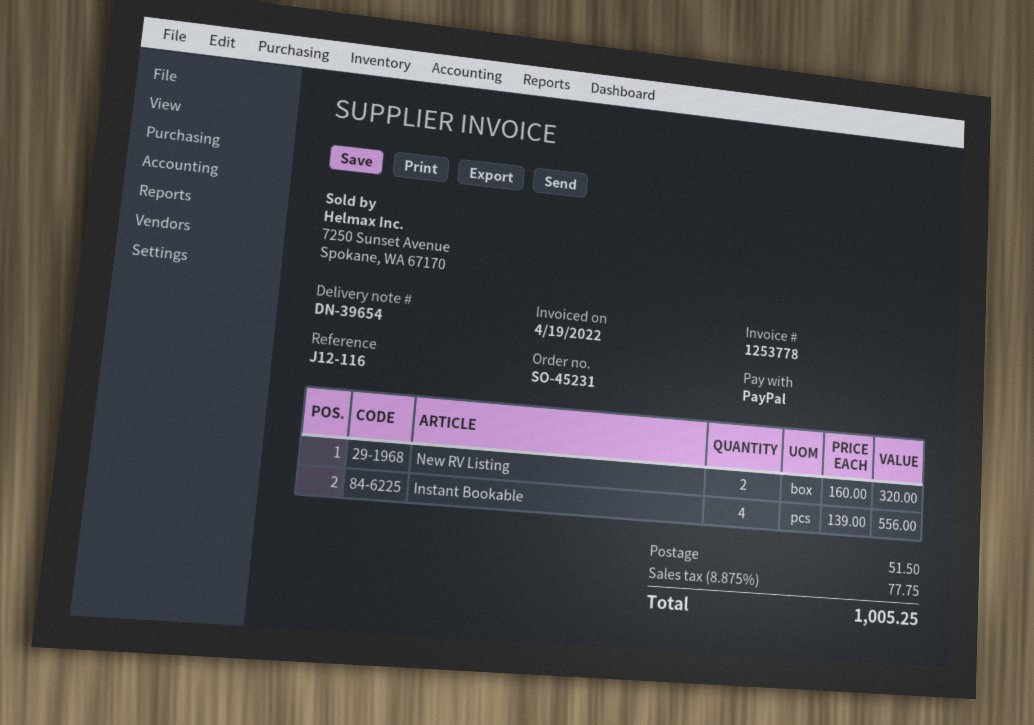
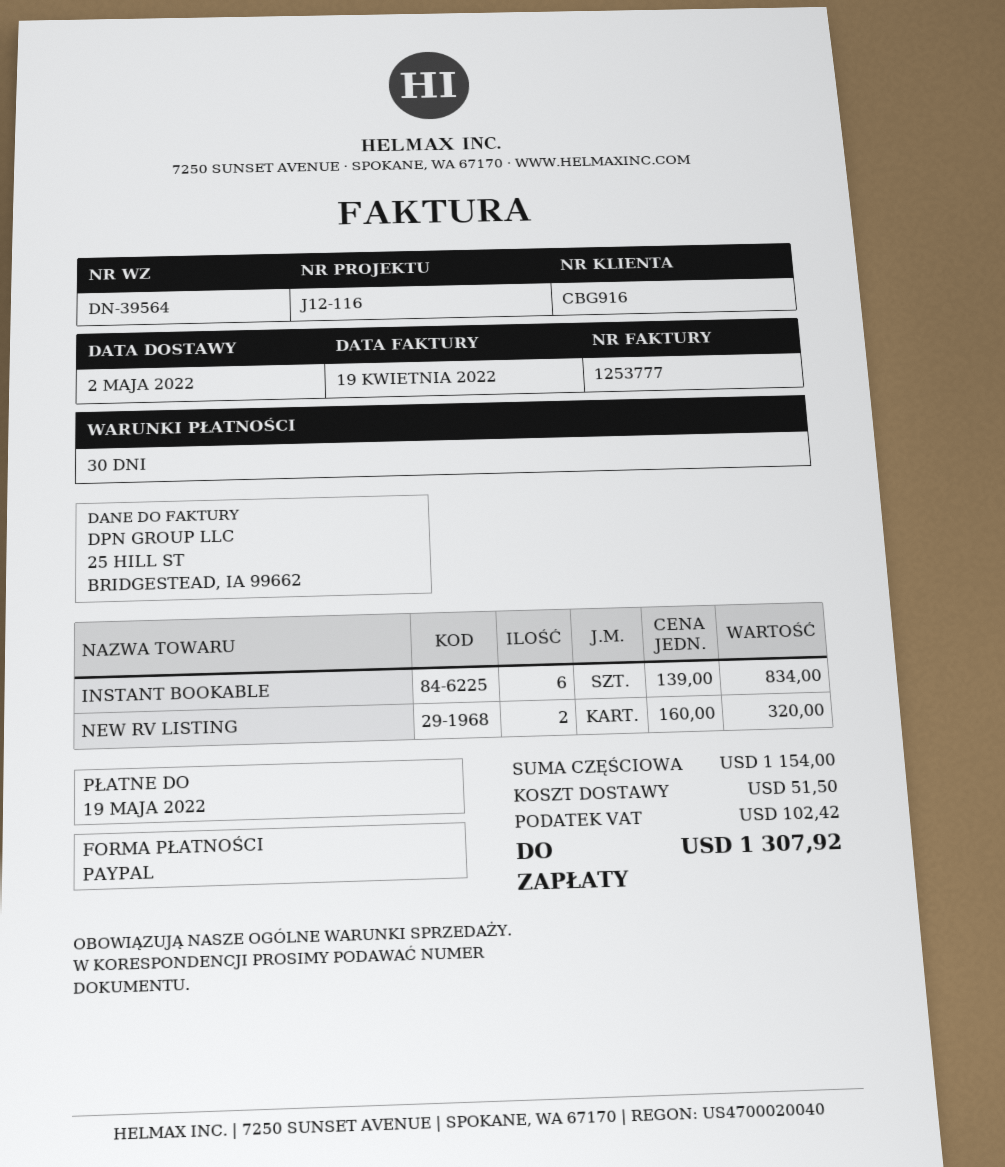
delivery note number: DN-39654 -> DN-39564
invoice number: 1253778 -> 1253777
Instant Bookable: 4 x 139.00 = 556.00 -> 6 x 139.00 = 834.00
tax: 77.75 -> 102.42
total: 1005.25 -> 1307.92

